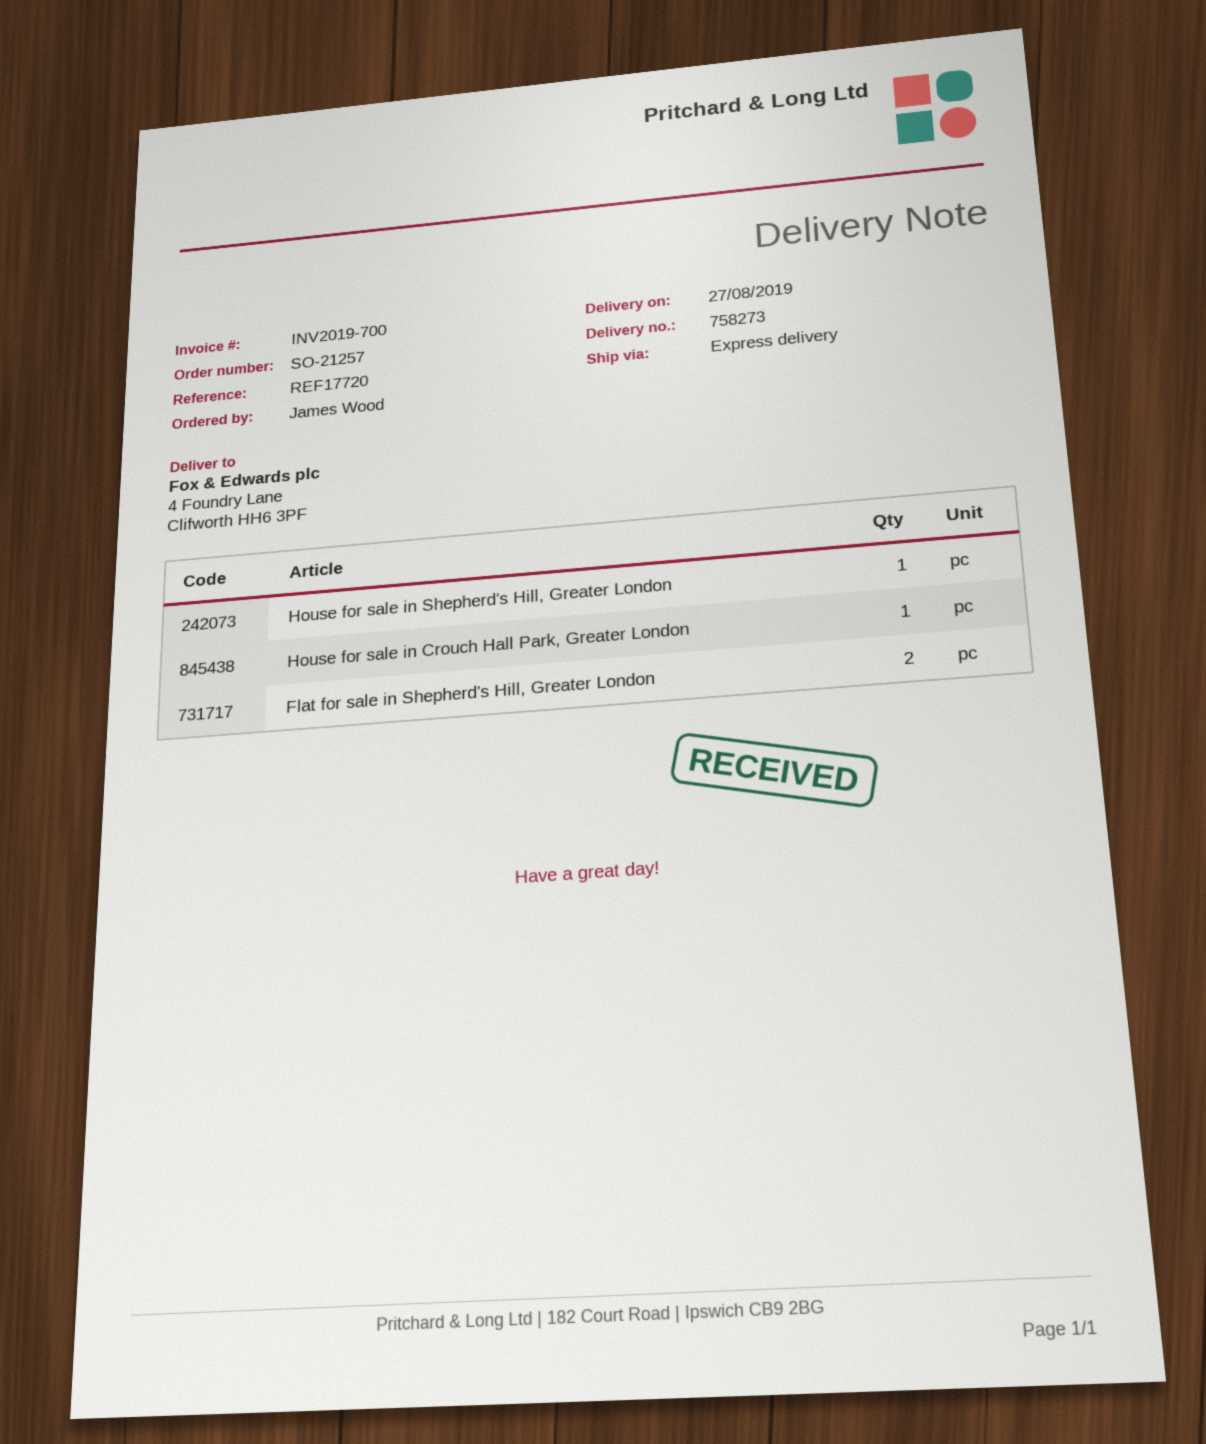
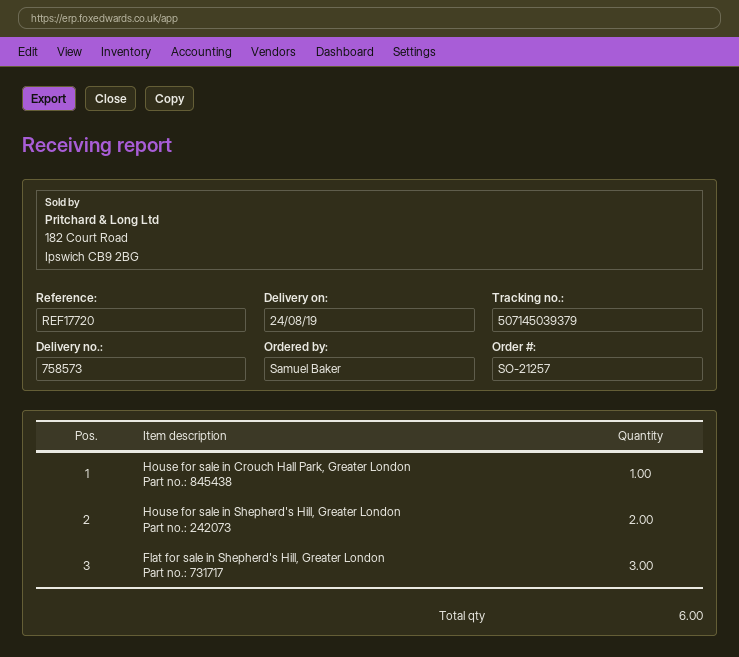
delivery note number: 758273 -> 758573
delivery date: 2019-08-27 -> 2019-08-24
ordered by: James Wood -> Samuel Baker
House for sale in Shepherd's Hill, Greater London: 1 -> 2
Flat for sale in Shepherd's Hill, Greater London: 2 -> 3

